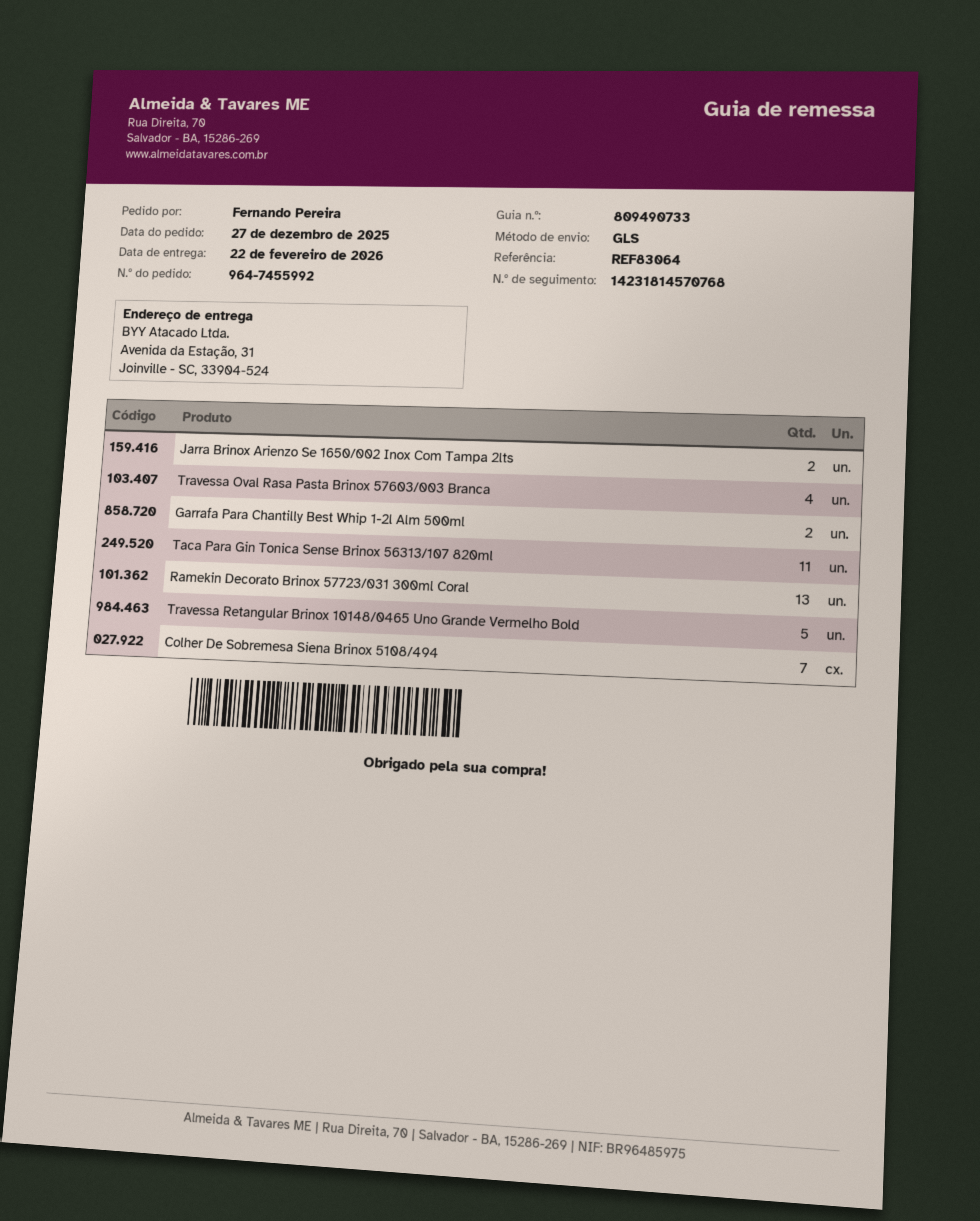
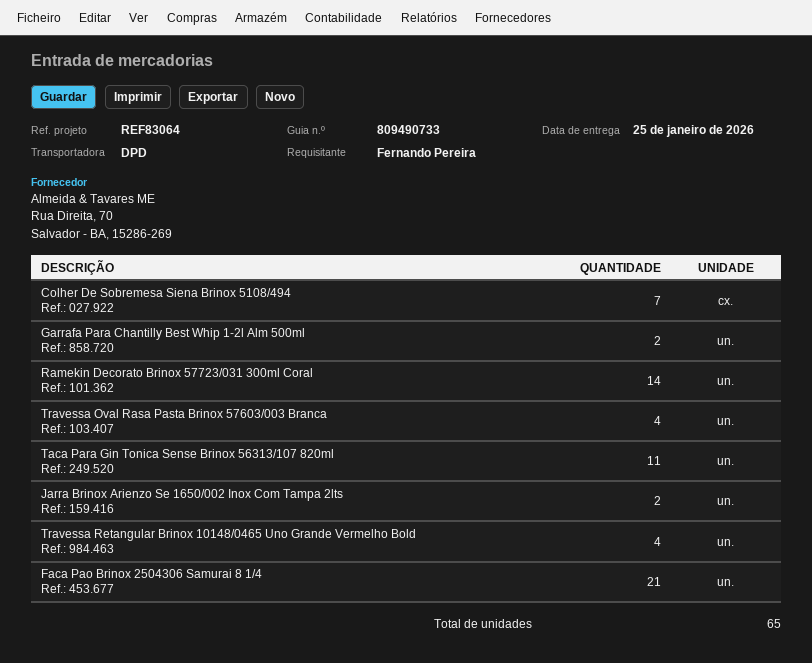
delivery date: 2026-02-22 -> 2026-01-25
shipping method: GLS -> DPD
Ramekin Decorato Brinox 57723/031 300ml Coral: 13 -> 14
Travessa Retangular Brinox 10148/0465 Uno Grande Vermelho Bold: 5 -> 4
Faca Pao Brinox 2504306 Samurai 8 1/4: none -> 21

